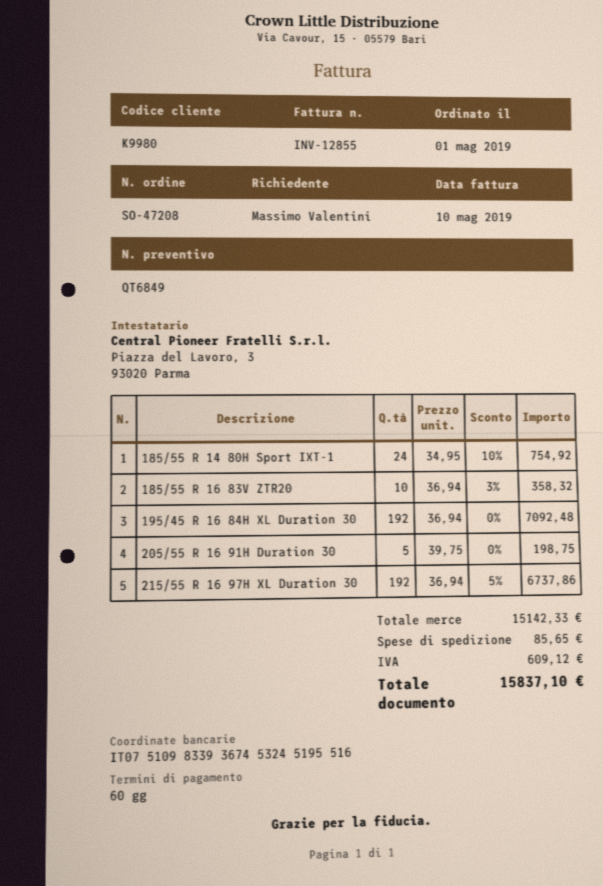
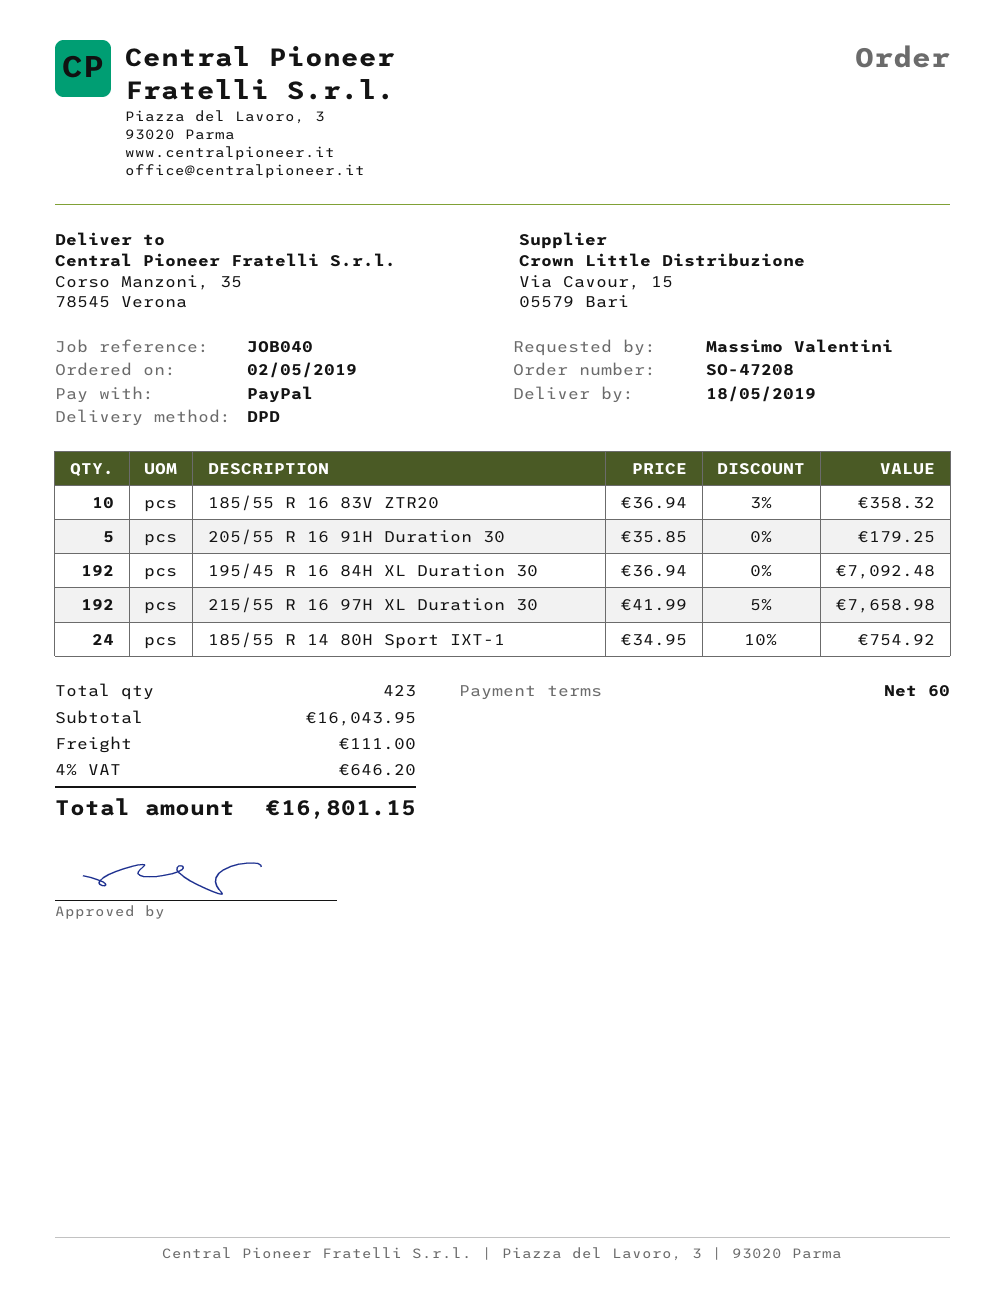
order date: 2019-05-01 -> 2019-05-02
205/55 R 16 91H Duration 30: 5 x 39.75 = 198.75 -> 5 x 35.85 = 179.25
215/55 R 16 97H XL Duration 30: 192 x 36.94 - 5% = 6737.86 -> 192 x 41.99 - 5% = 7658.98
subtotal: 15142.33 -> 16043.95
shipping: 85.65 -> 111.00
tax: 609.12 -> 646.20
total: 15837.10 -> 16801.15

